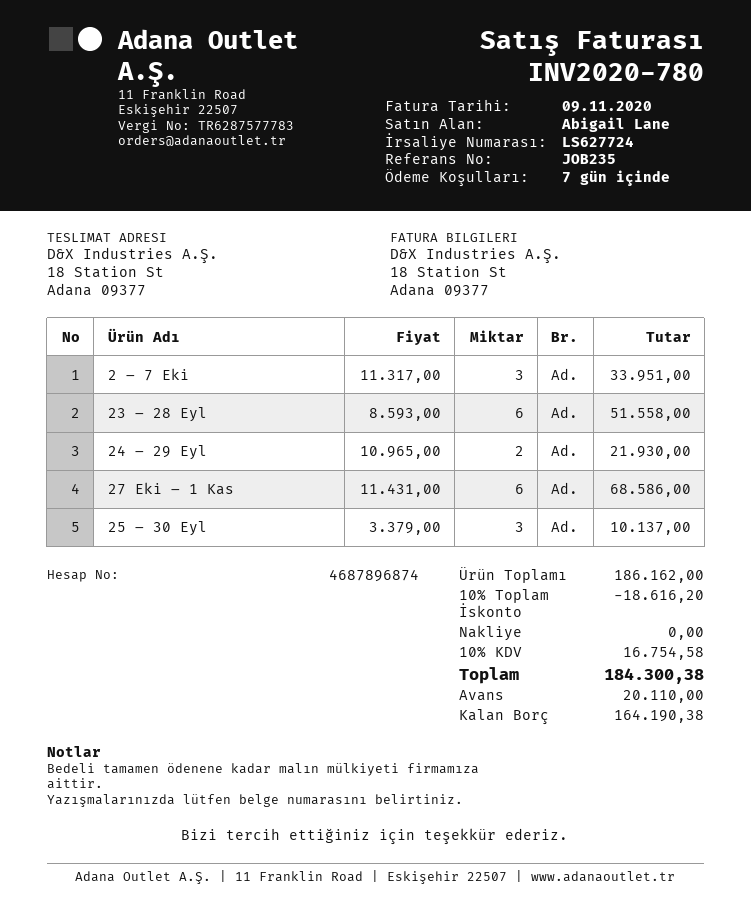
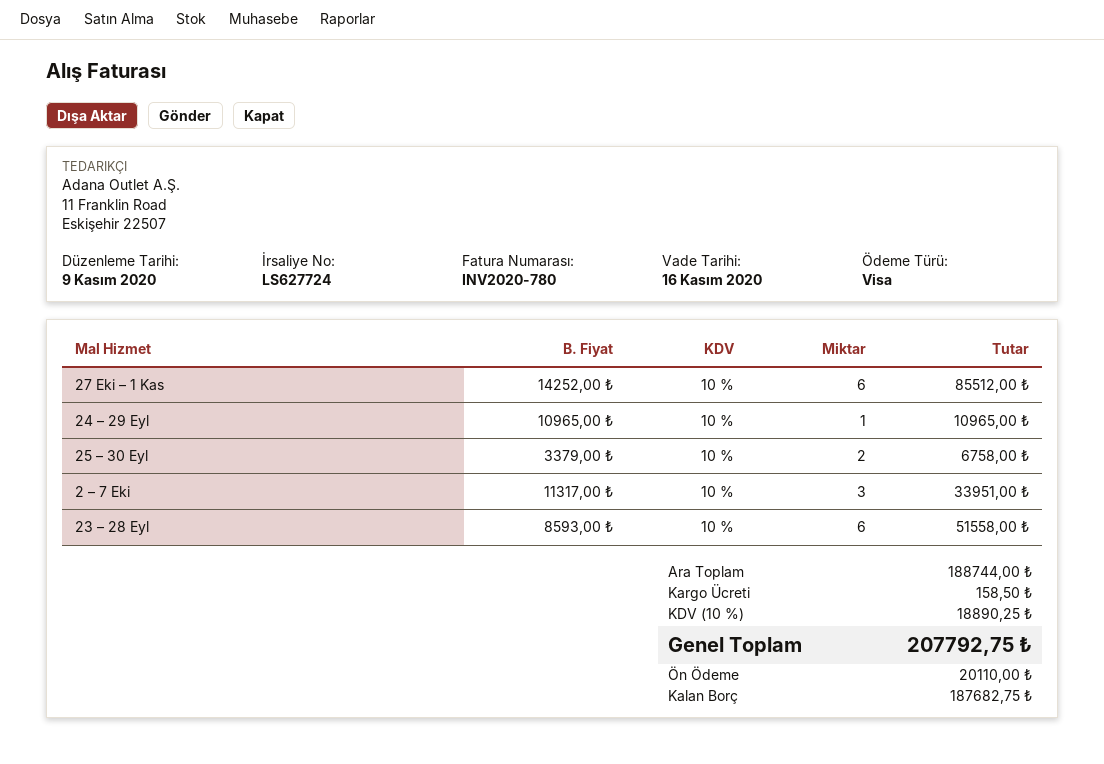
24 – 29 Eyl: 2 x 10965.00 = 21930.00 -> 1 x 10965.00 = 10965.00
27 Eki – 1 Kas: 6 x 11431.00 = 68586.00 -> 6 x 14252.00 = 85512.00
25 – 30 Eyl: 3 x 3379.00 = 10137.00 -> 2 x 3379.00 = 6758.00
subtotal: 186162.00 -> 188744.00
discount: 10% = 18616.20 -> none
shipping: 0.00 -> 158.50
tax: 10% = 16754.58 -> 10% = 18890.25
total: 184300.38 -> 207792.75
balance: 164190.38 -> 187682.75

